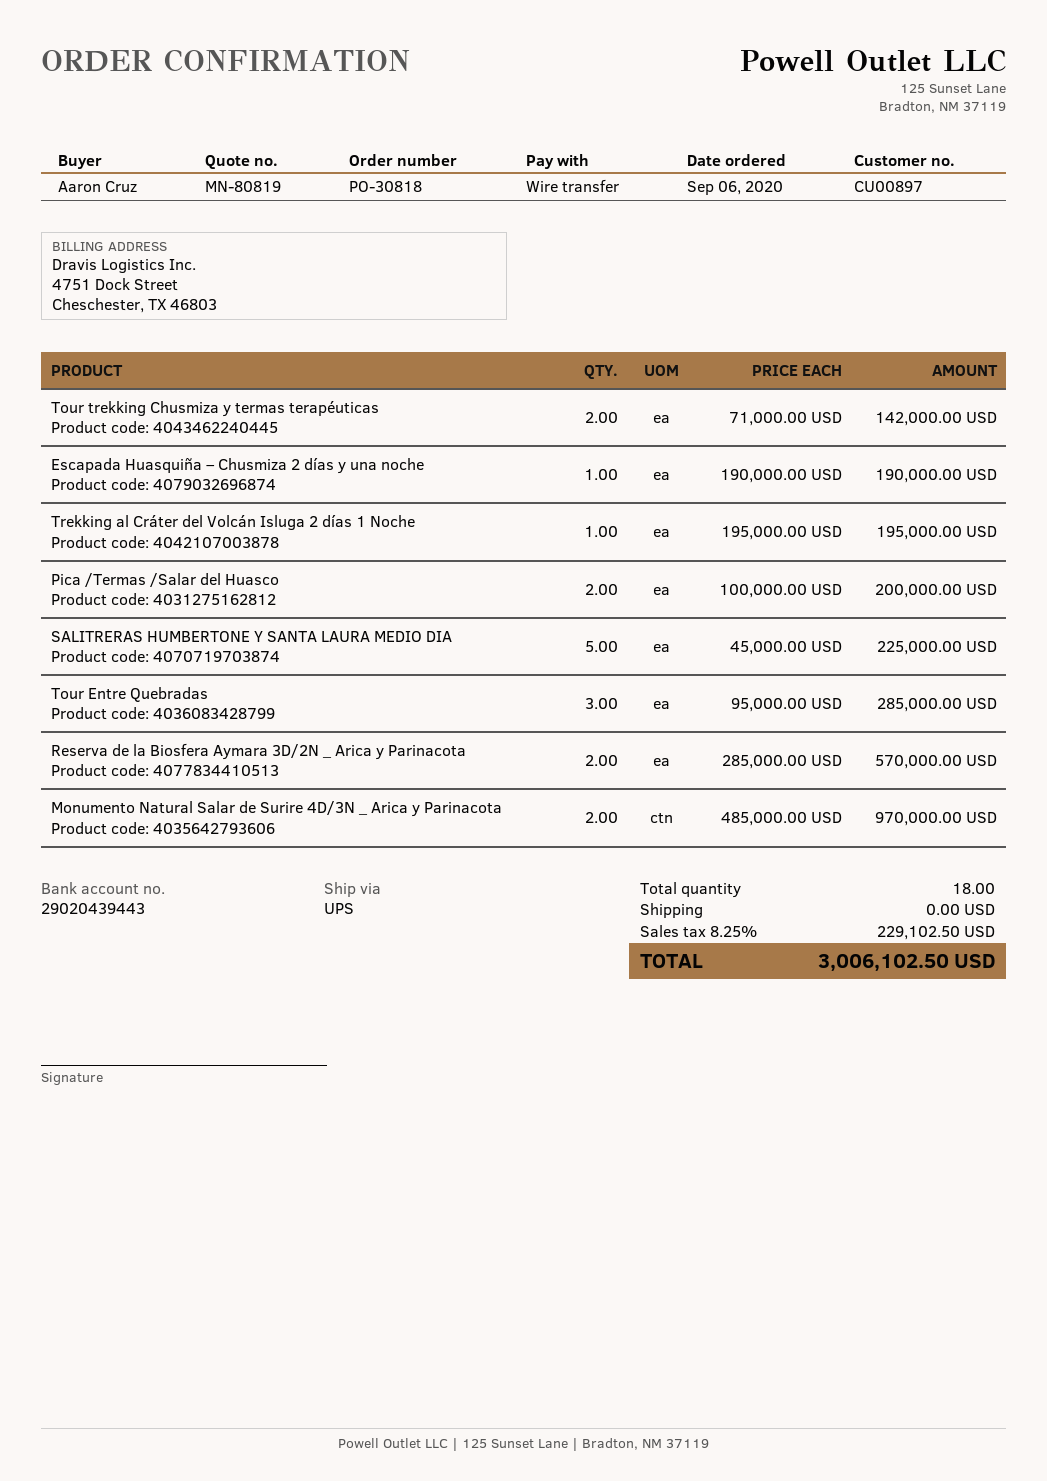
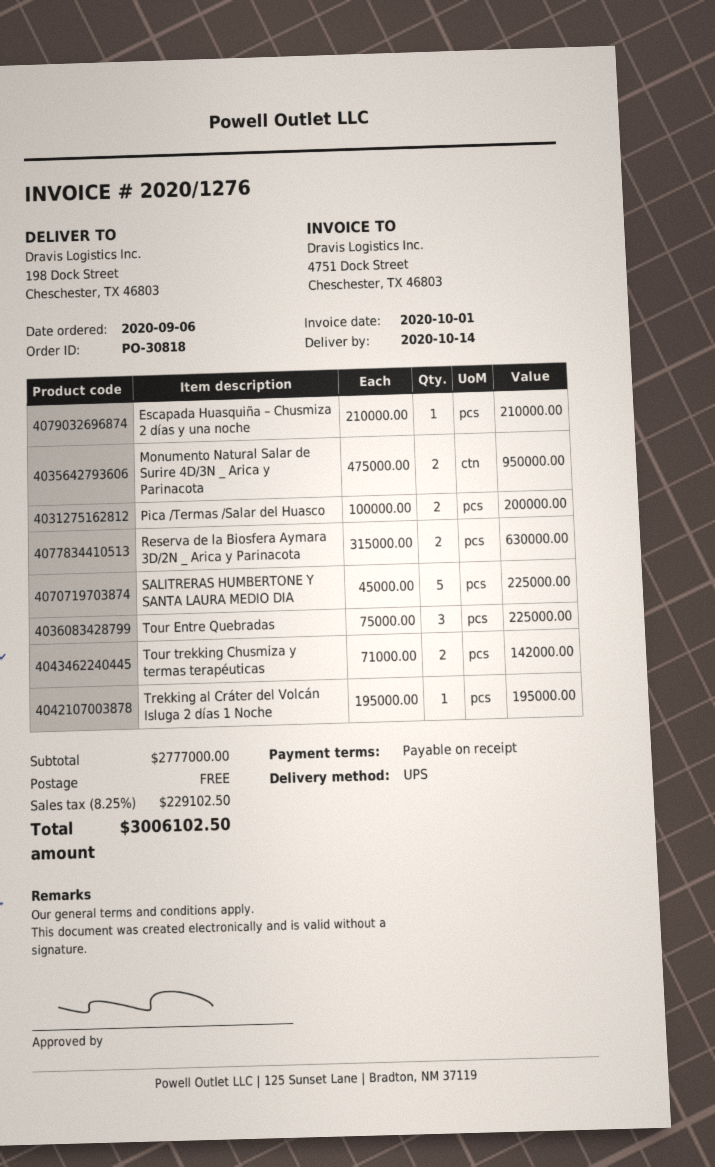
Escapada Huasquiña – Chusmiza 2 días y una noche: 1 x 190000.00 = 190000.00 -> 1 x 210000.00 = 210000.00
Tour Entre Quebradas: 3 x 95000.00 = 285000.00 -> 3 x 75000.00 = 225000.00
Reserva de la Biosfera Aymara 3D/2N _ Arica y Parinacota: 2 x 285000.00 = 570000.00 -> 2 x 315000.00 = 630000.00
Monumento Natural Salar de Surire 4D/3N _ Arica y Parinacota: 2 x 485000.00 = 970000.00 -> 2 x 475000.00 = 950000.00

